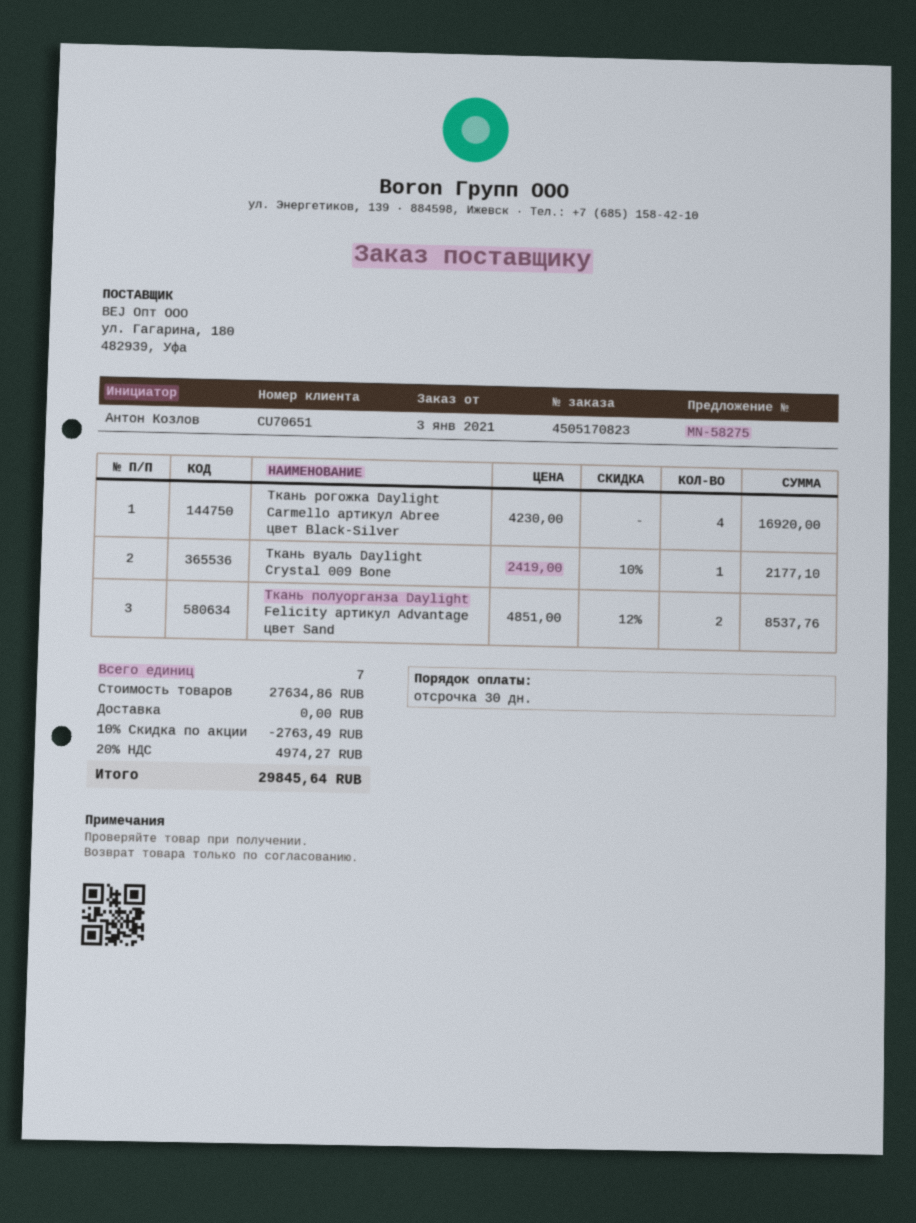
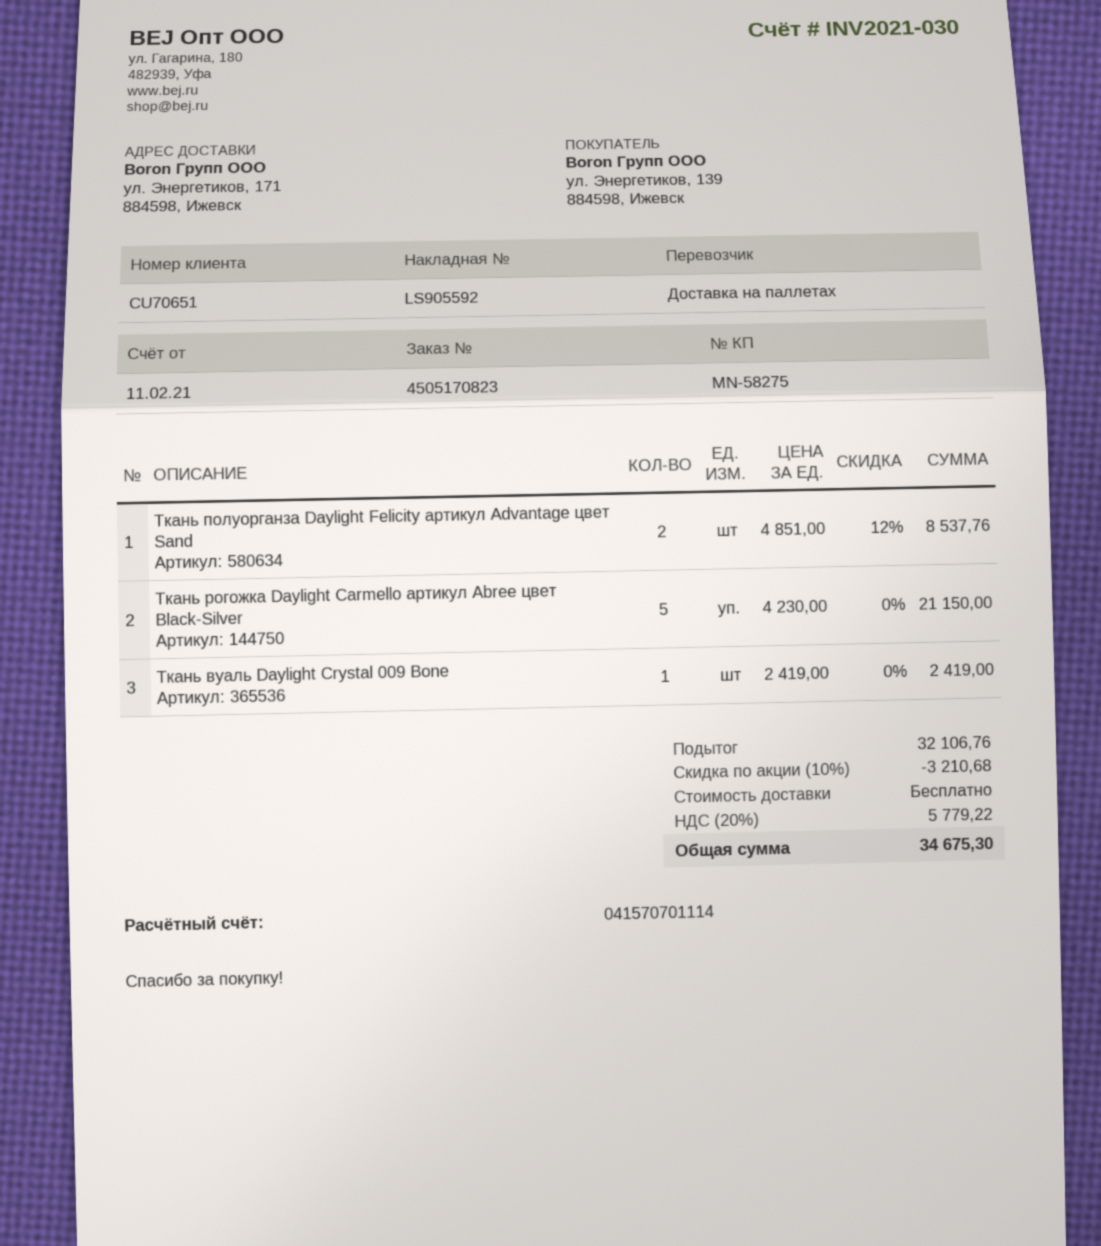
Ткань рогожка Daylight Carmello артикул Abree цвет Black-Silver: 4 x 4230.00 = 16920.00 -> 5 x 4230.00 = 21150.00
Ткань вуаль Daylight Crystal 009 Bone: 1 x 2419.00 - 10% = 2177.10 -> 1 x 2419.00 = 2419.00
subtotal: 27634.86 -> 32106.76
discount: 10% = 2763.49 -> 10% = 3210.68
tax: 20% = 4974.27 -> 20% = 5779.22
total: 29845.64 -> 34675.30

